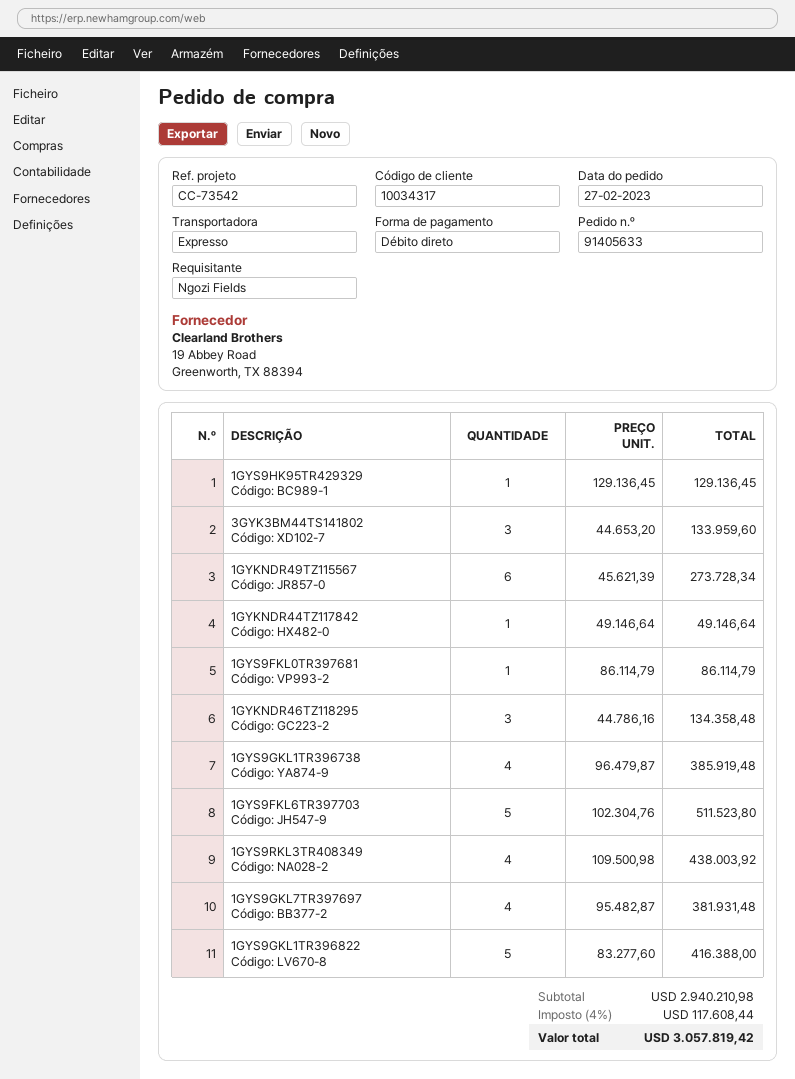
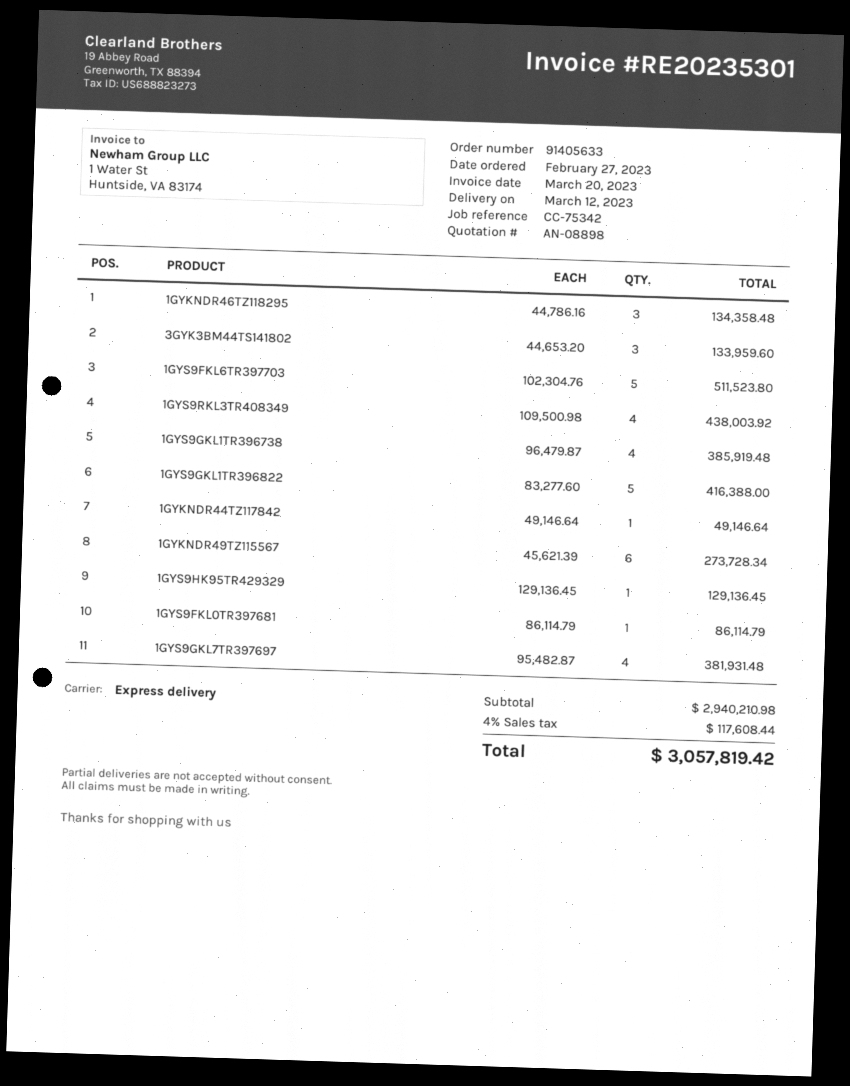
reference: CC-73542 -> CC-75342

